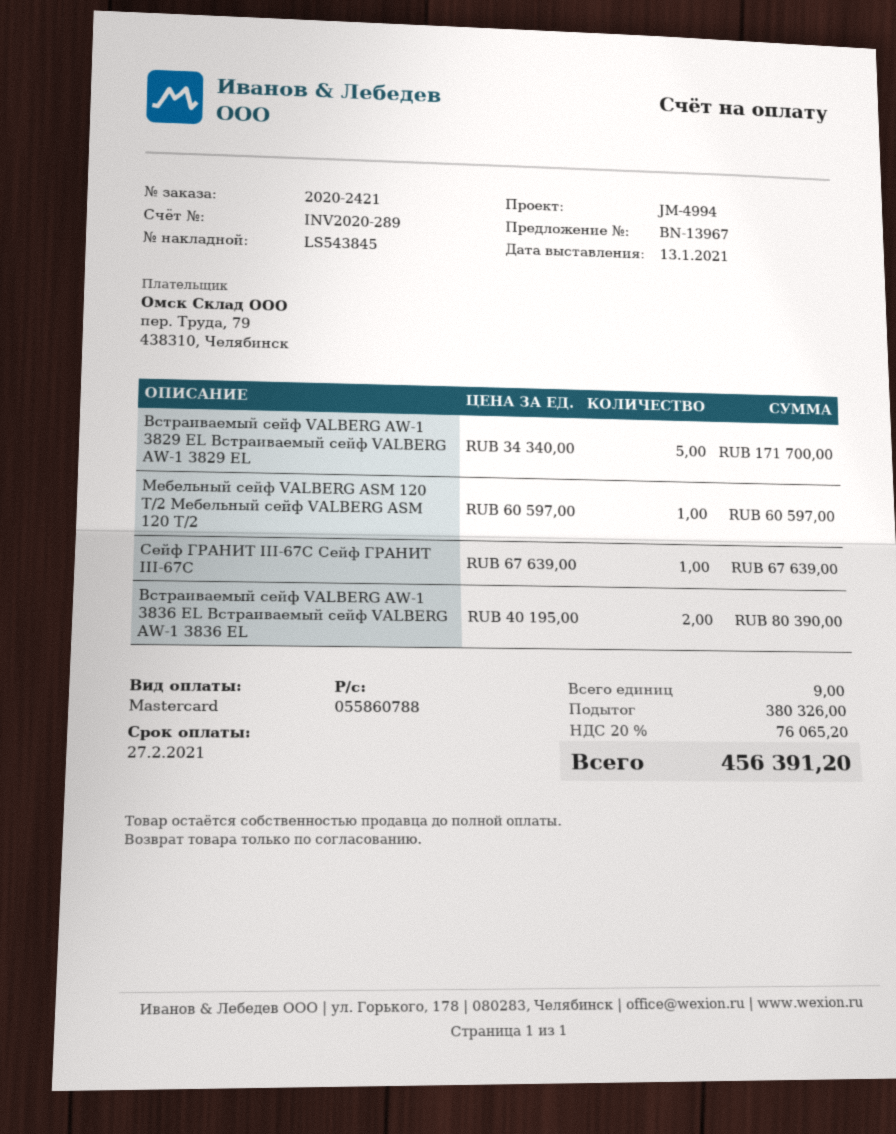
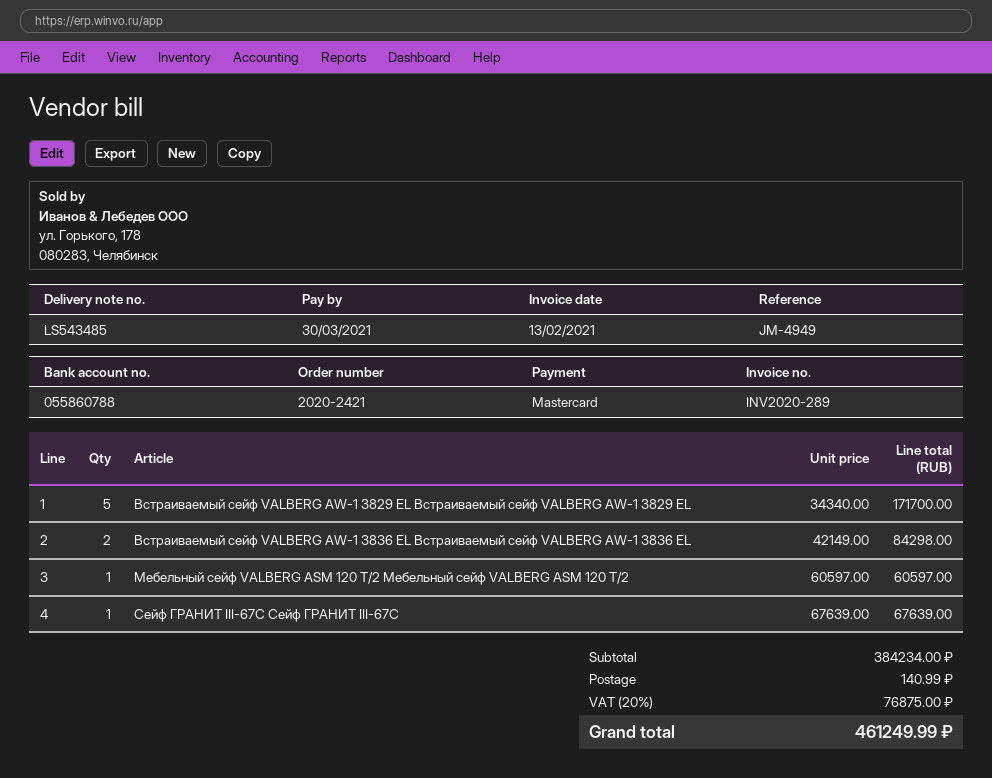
delivery note number: LS543845 -> LS543485
invoice date: 2021-01-13 -> 2021-02-13
due date: 2021-02-27 -> 2021-03-30
reference: JM-4994 -> JM-4949
Встраиваемый сейф VALBERG AW-1 3836 EL Встраиваемый сейф VALBERG AW-1 3836 EL: 2 x 40195.00 = 80390.00 -> 2 x 42149.00 = 84298.00
subtotal: 380326.00 -> 384234.00
shipping: none -> 140.99
tax: 20% = 76065.20 -> 20% = 76875.00
total: 456391.20 -> 461249.99

